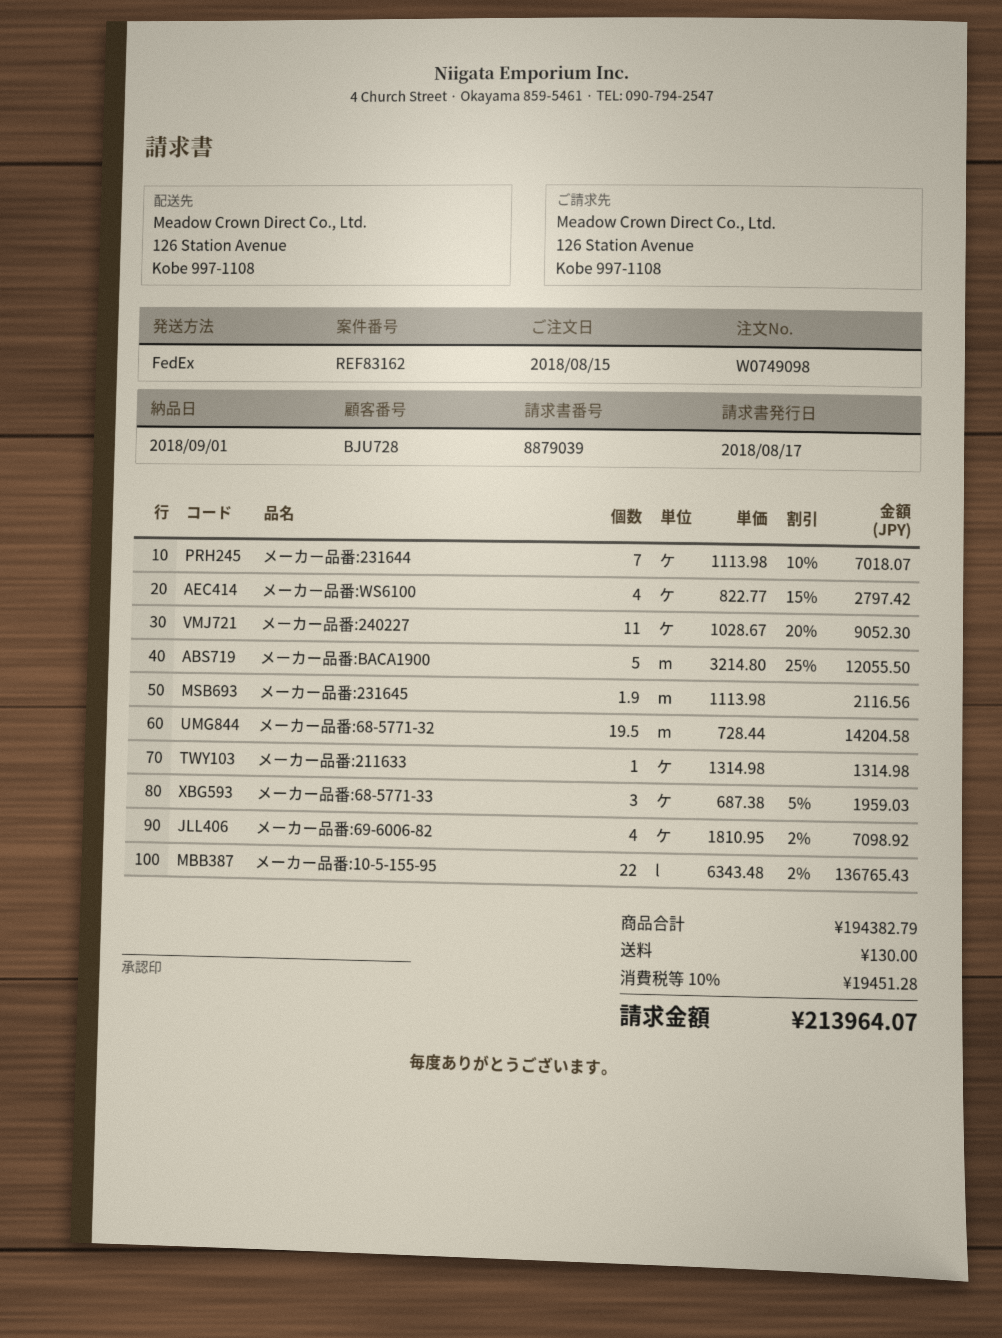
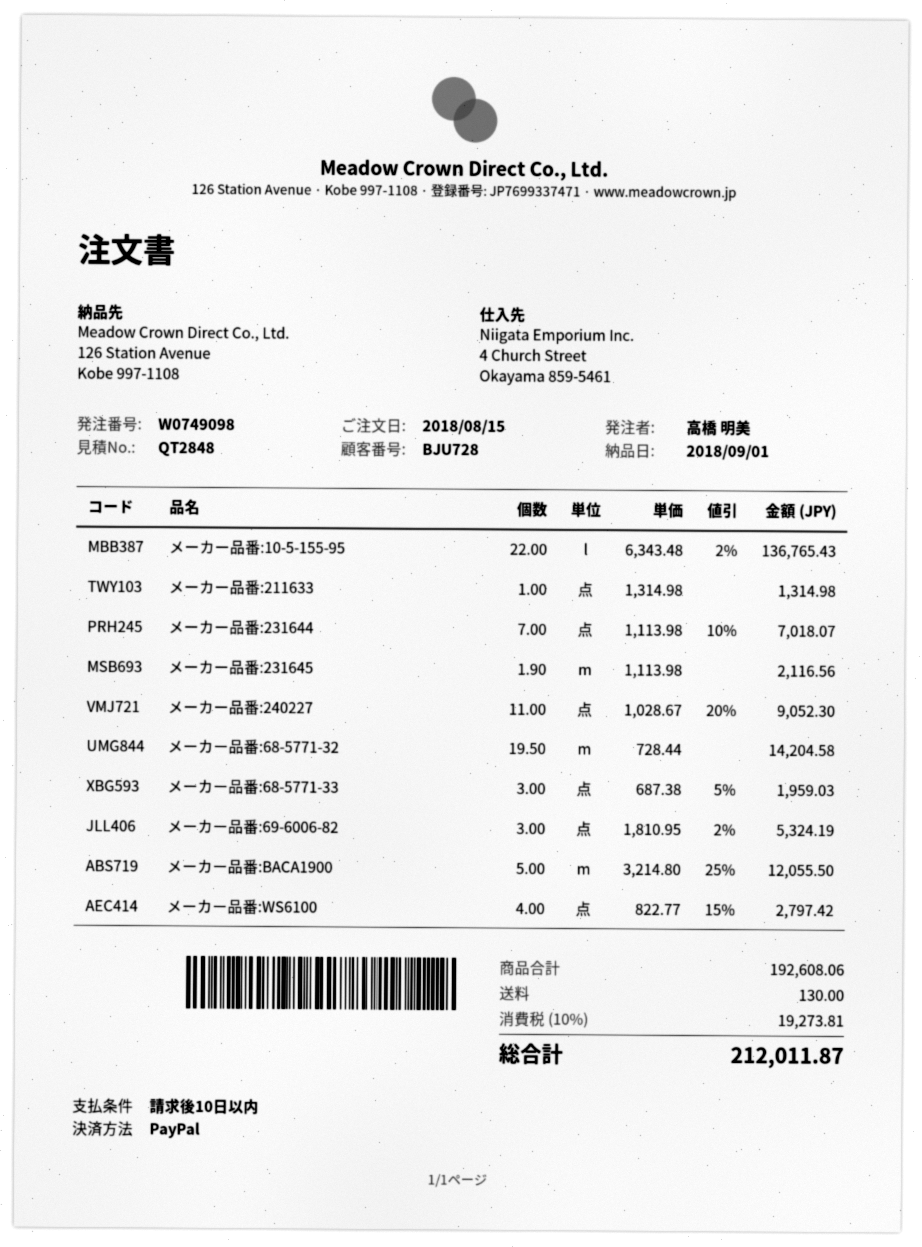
メーカー品番:69-6006-82: 4 x 1810.95 - 2% = 7098.92 -> 3 x 1810.95 - 2% = 5324.19
subtotal: 194382.79 -> 192608.06
tax: 10% = 19451.28 -> 10% = 19273.81
total: 213964.07 -> 212011.87

